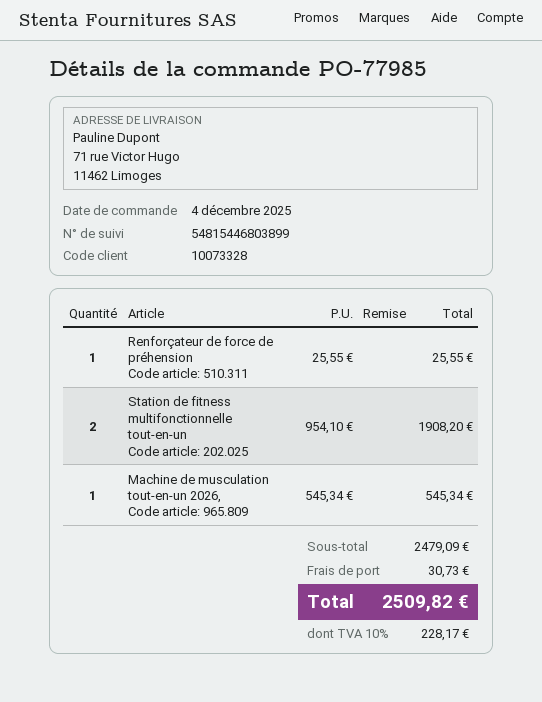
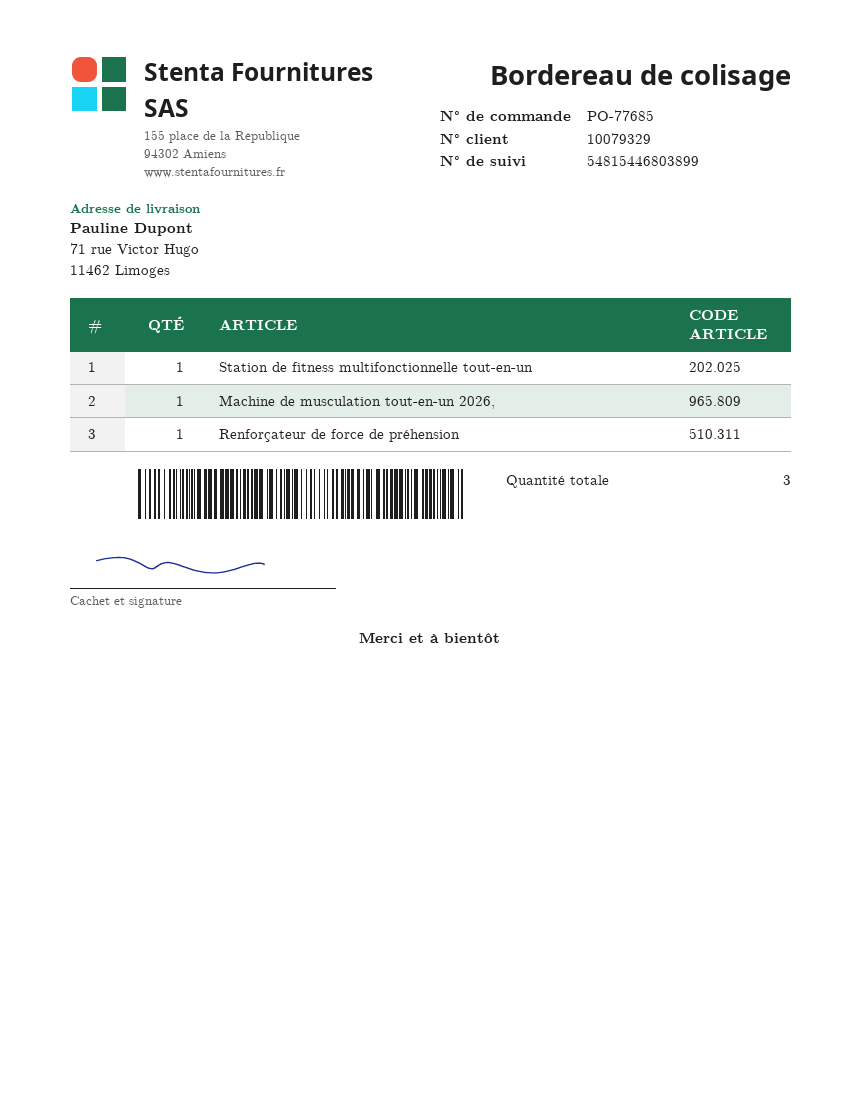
order number: PO-77985 -> PO-77685
customer number: 10073328 -> 10079329
Station de fitness multifonctionnelle tout-en-un: 2 -> 1

